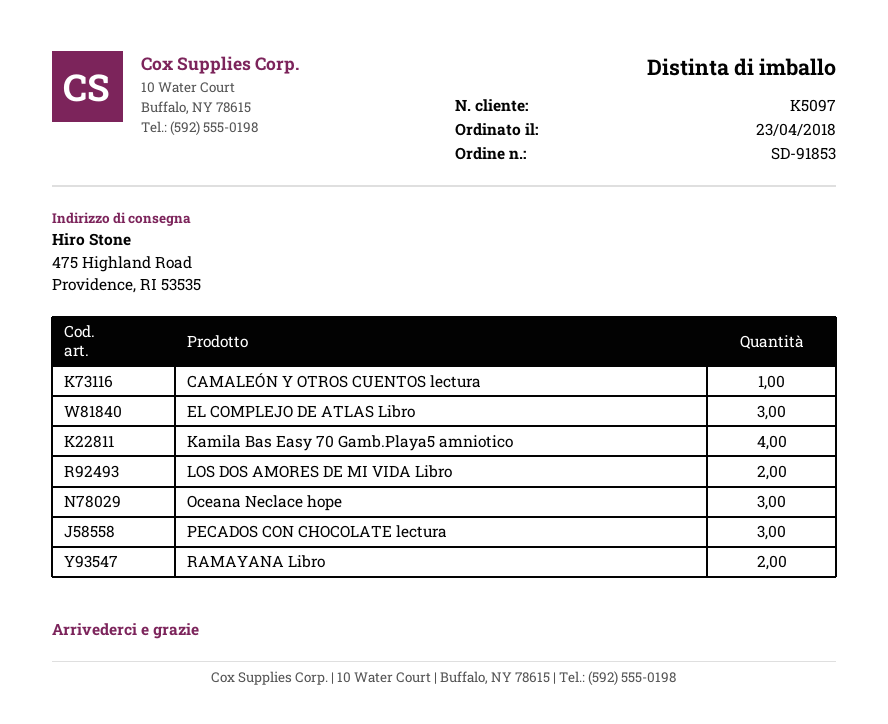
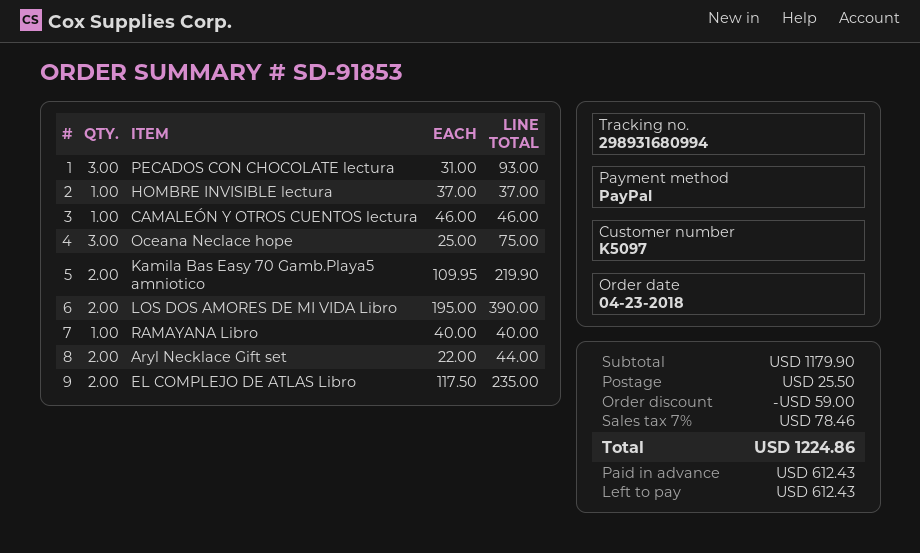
EL COMPLEJO DE ATLAS Libro: 3 -> 2
Kamila Bas Easy 70 Gamb.Playa5 amniotico: 4 -> 2
RAMAYANA Libro: 2 -> 1
HOMBRE INVISIBLE lectura: none -> 1
Aryl Necklace Gift set: none -> 2

